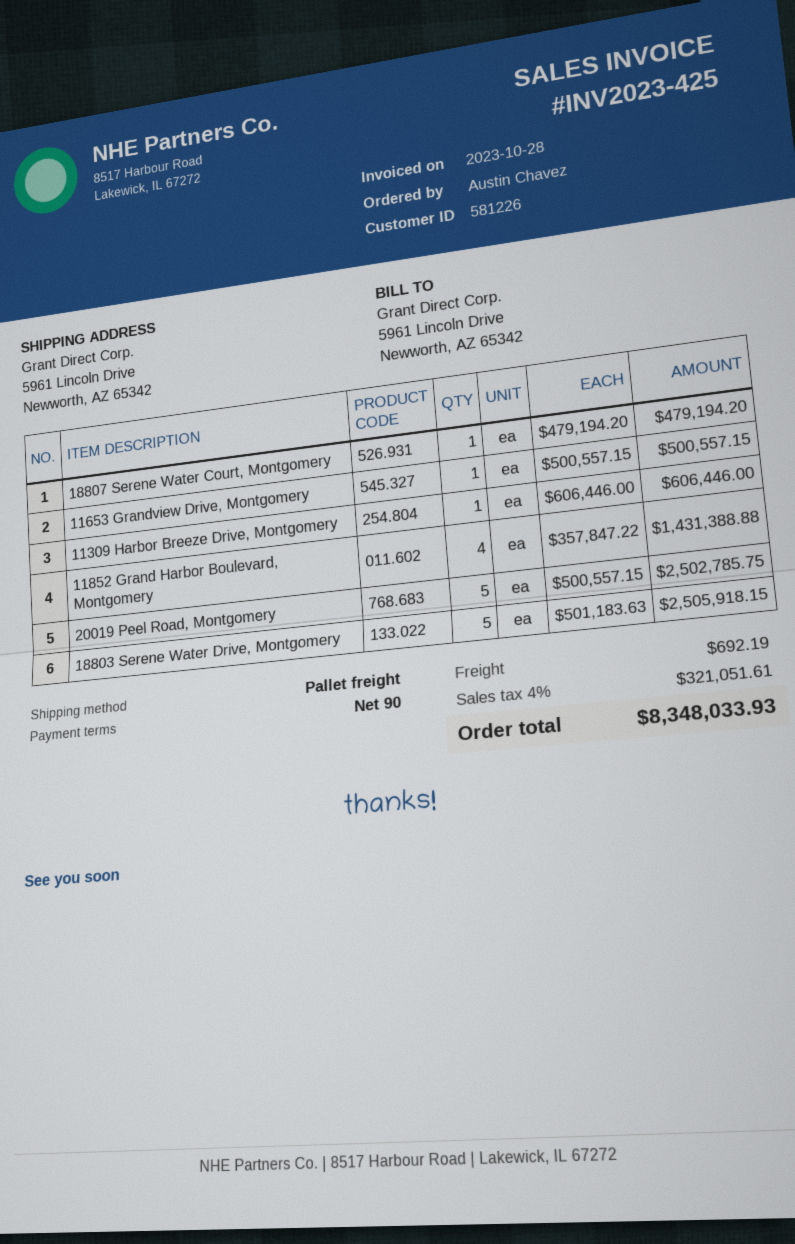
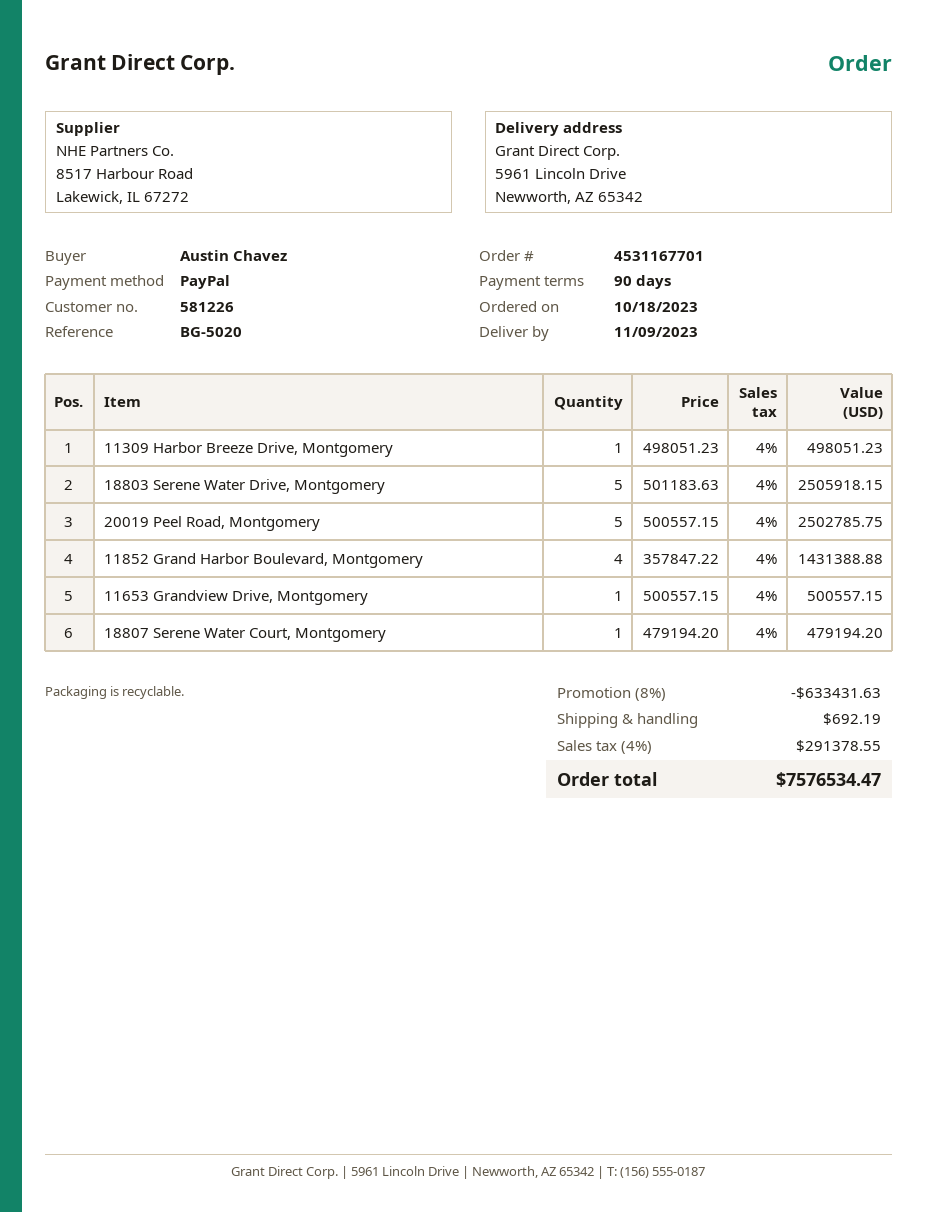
11309 Harbor Breeze Drive, Montgomery: 1 x 606446.00 = 606446.00 -> 1 x 498051.23 = 498051.23
discount: none -> 8% = 633431.63
tax: 4% = 321051.61 -> 4% = 291378.55
total: 8348033.93 -> 7576534.47

